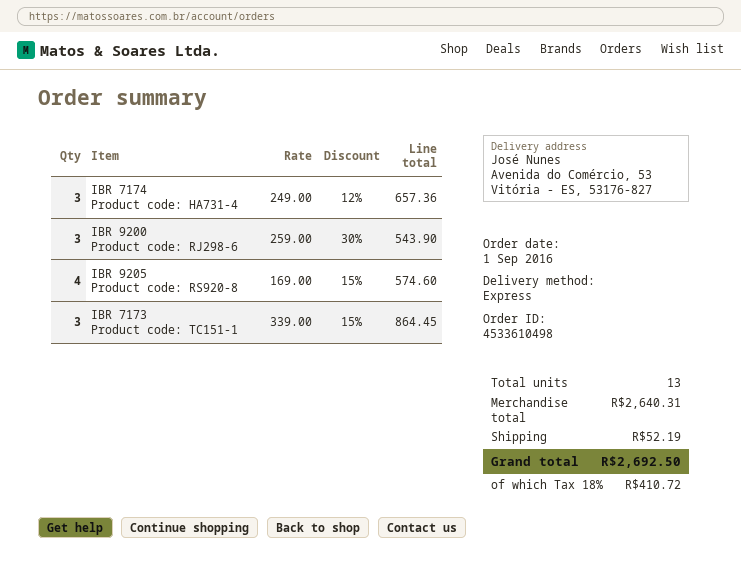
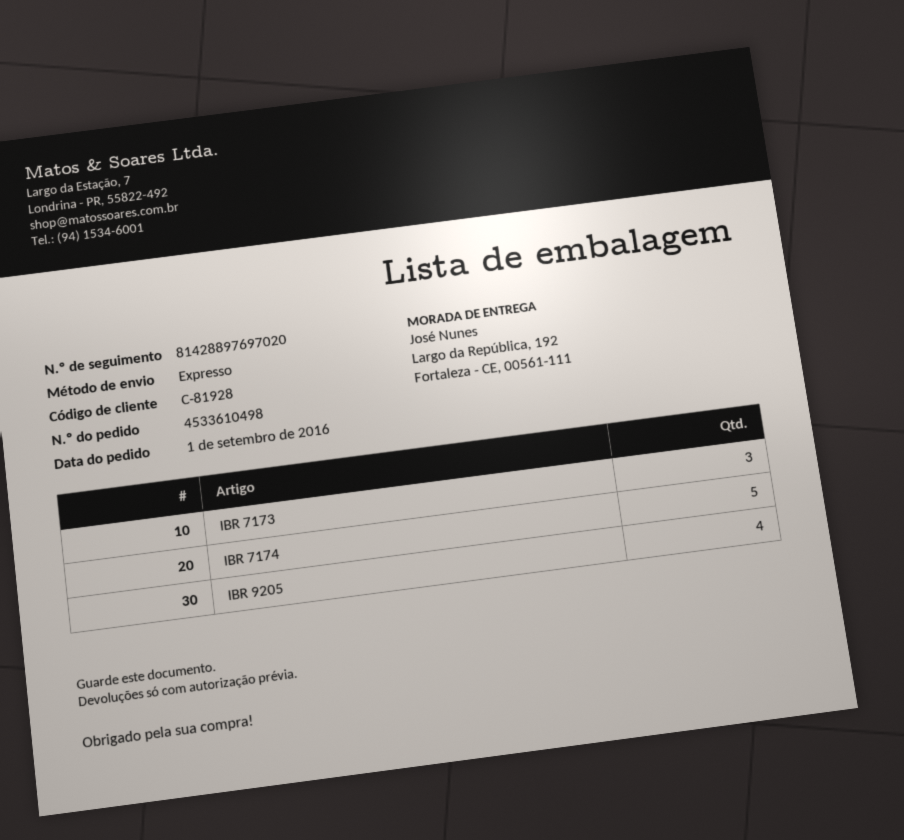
ship to: Avenida do Comércio, 53, Vitória - ES, 53176-827 -> Largo da República, 192, Fortaleza - CE, 00561-111
IBR 7174: 3 -> 5
IBR 9200: 3 -> none

